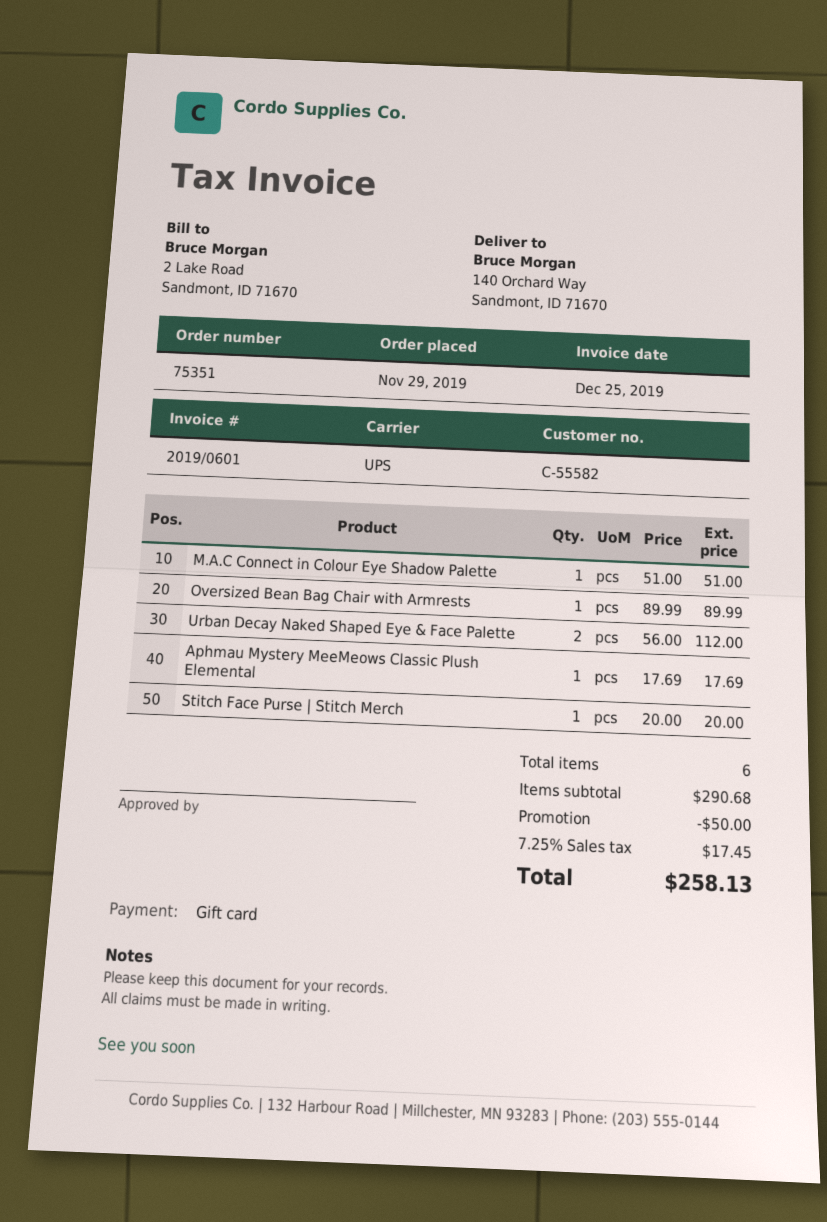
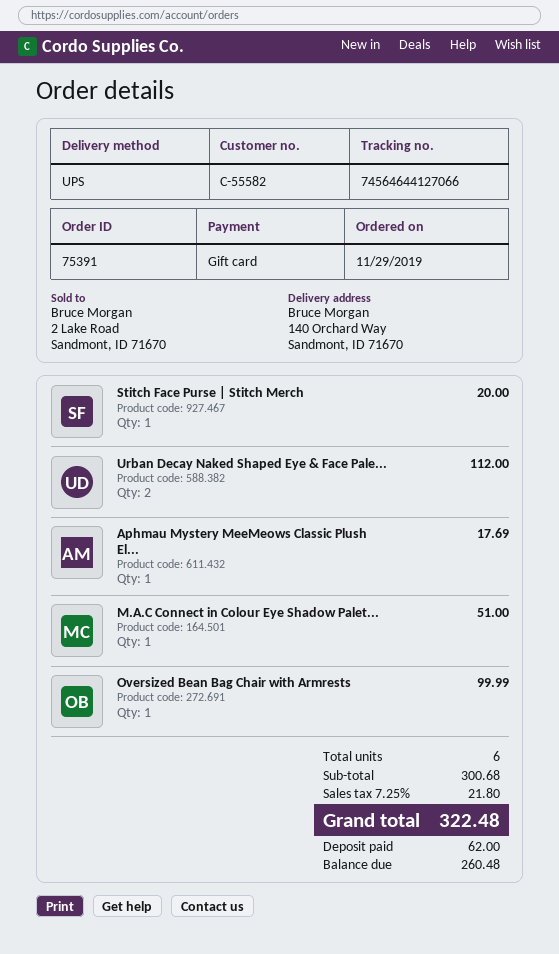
order number: 75351 -> 75391
Oversized Bean Bag Chair with Armrests: 1 for 89.99 -> 1 for 99.99
subtotal: 290.68 -> 300.68
discount: 50.00 -> none
tax: 7.25% = 17.45 -> 7.25% = 21.80
total: 258.13 -> 322.48

